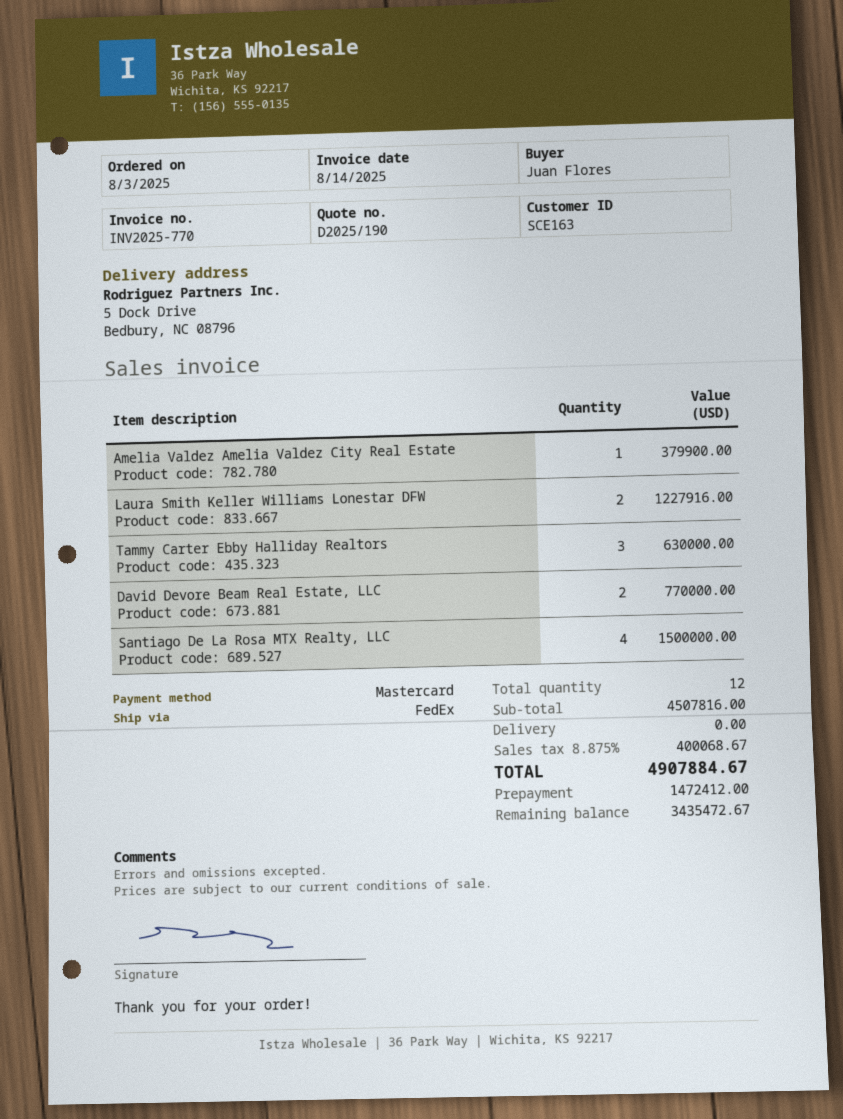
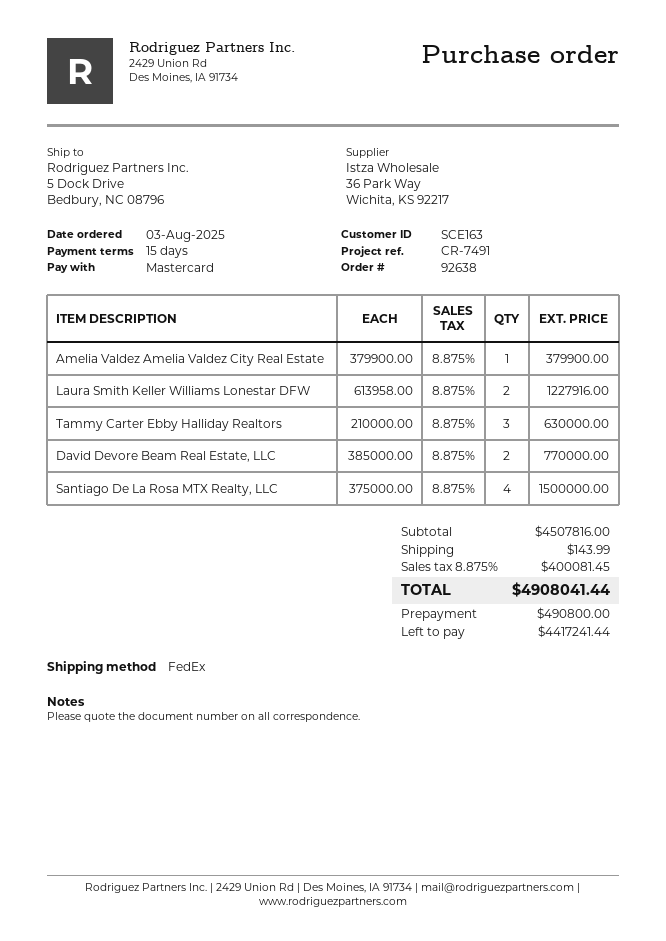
shipping: 0.00 -> 143.99
tax: 8.875% = 400068.67 -> 8.875% = 400081.45
total: 4907884.67 -> 4908041.44
deposit: 1472412.00 -> 490800.00
balance: 3435472.67 -> 4417241.44

